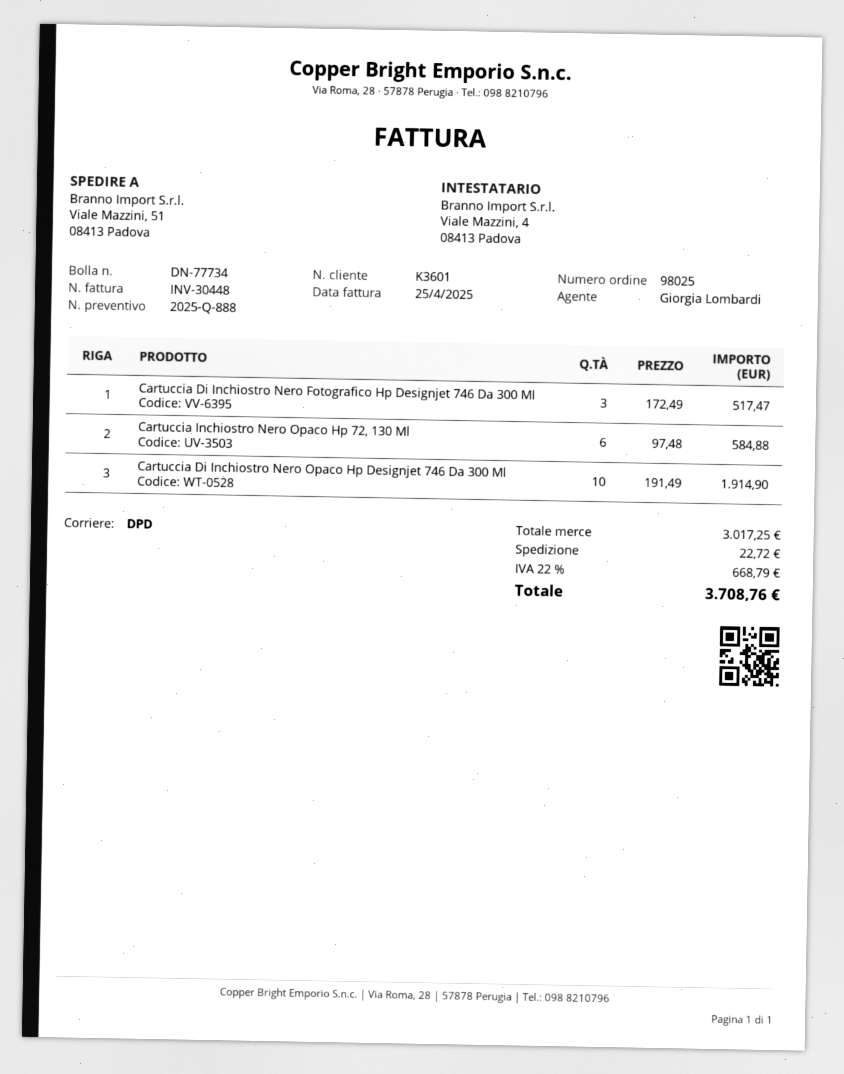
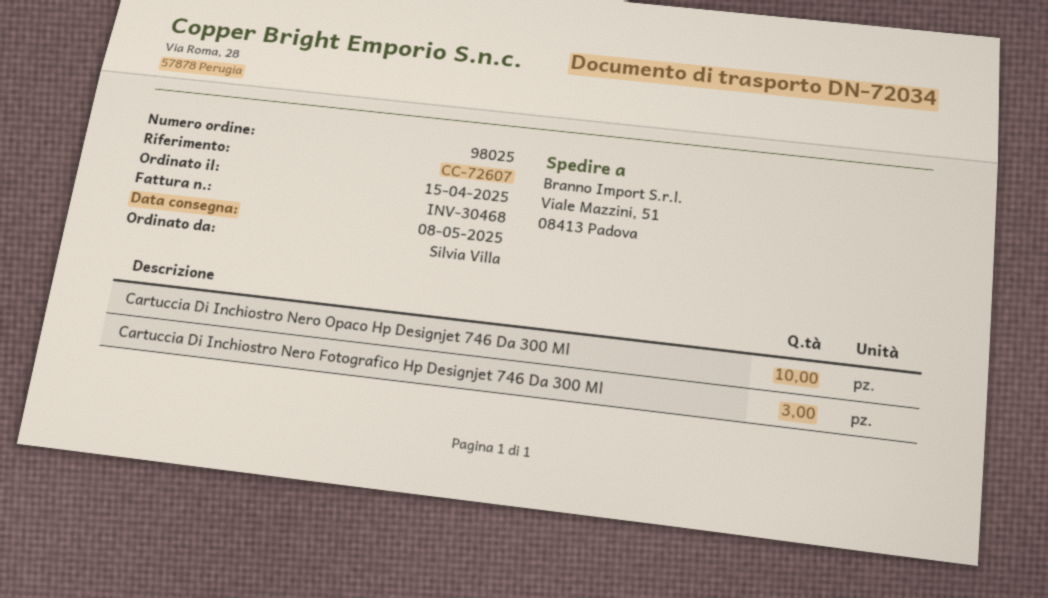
delivery note number: DN-77734 -> DN-72034
invoice number: INV-30448 -> INV-30468
Cartuccia Inchiostro Nero Opaco Hp 72, 130 Ml: 6 -> none

